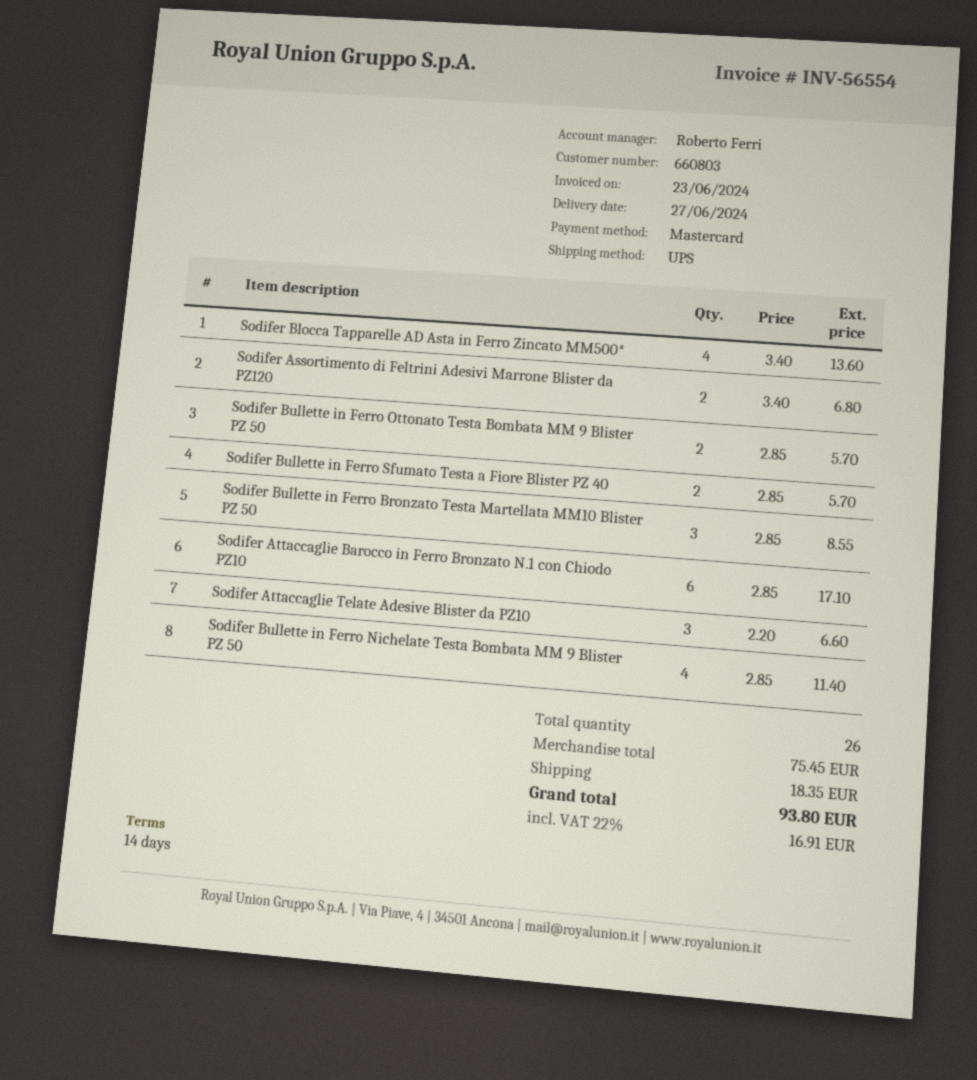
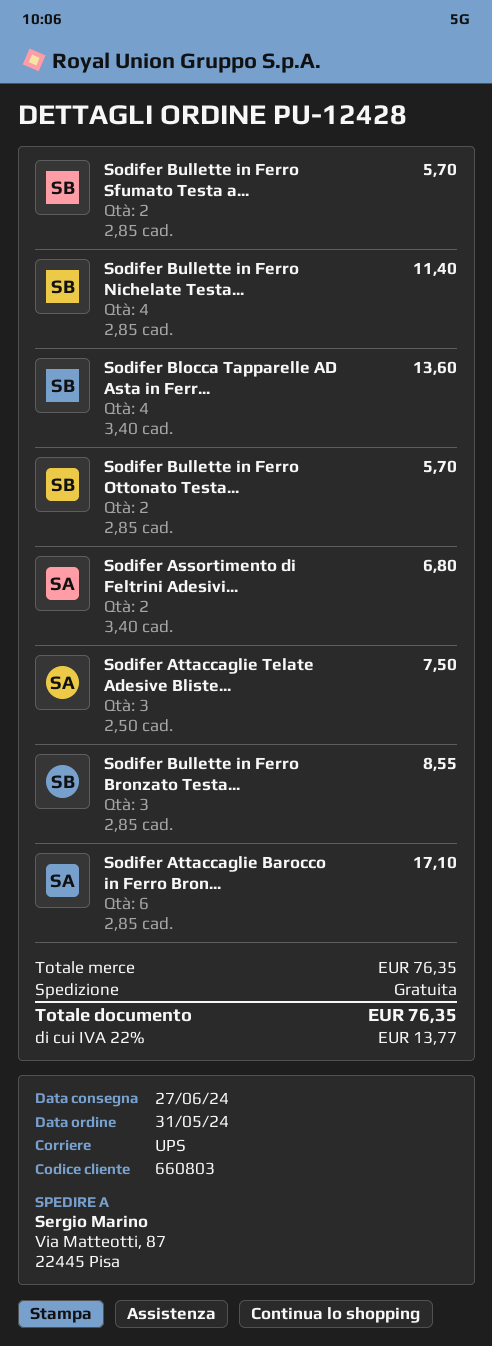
Sodifer Attaccaglie Telate Adesive Blister da PZ10: 3 x 2.20 = 6.60 -> 3 x 2.50 = 7.50
subtotal: 75.45 -> 76.35
shipping: 18.35 -> 0.00
tax: 22% = 16.91 -> 22% = 13.77
total: 93.80 -> 76.35

